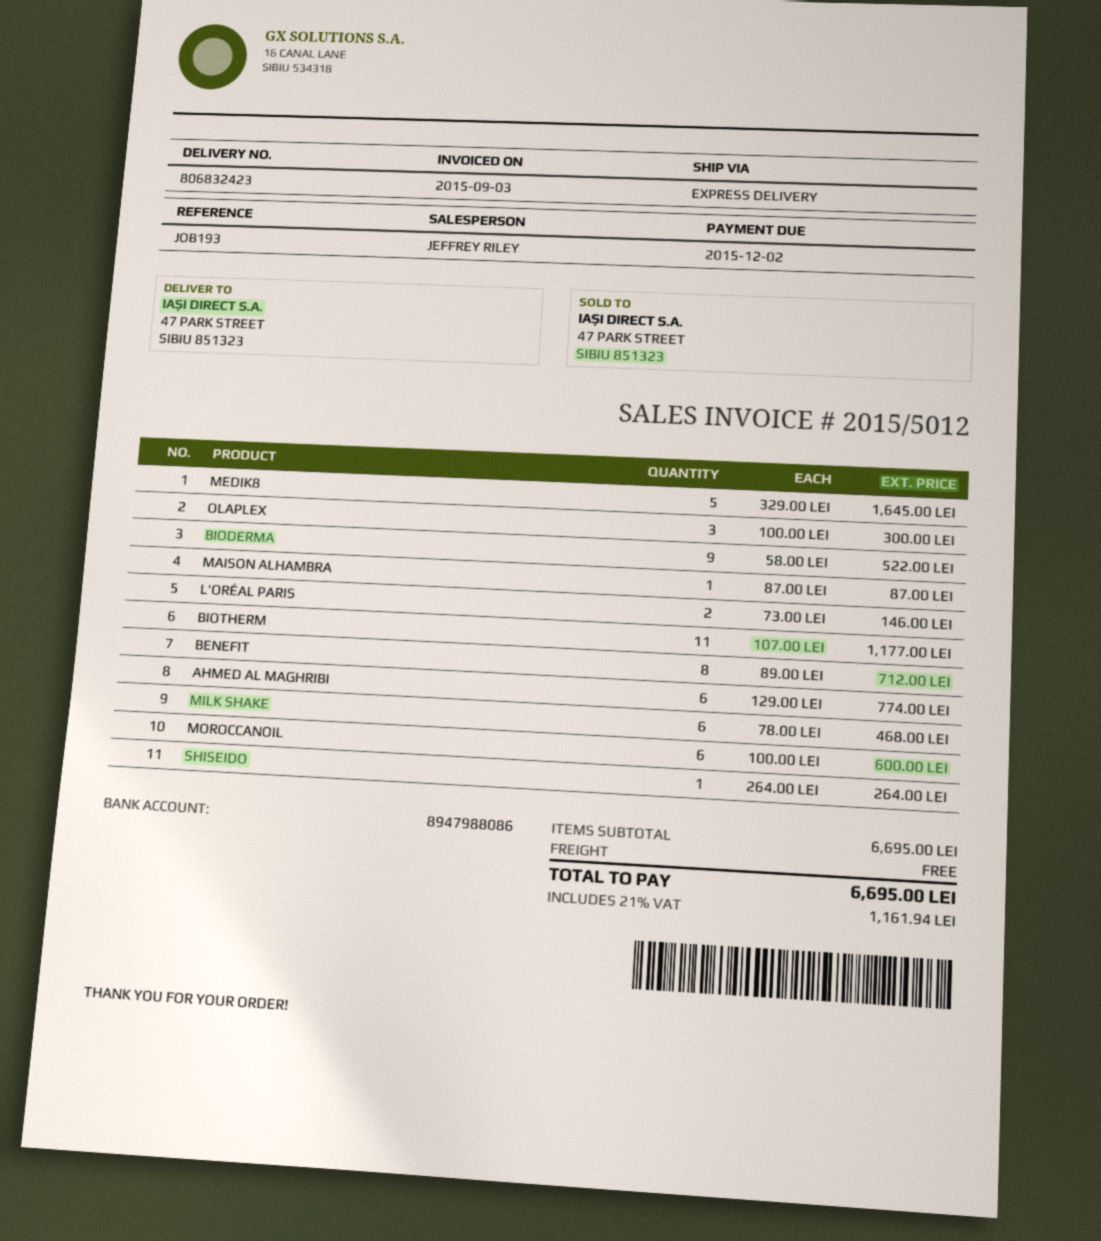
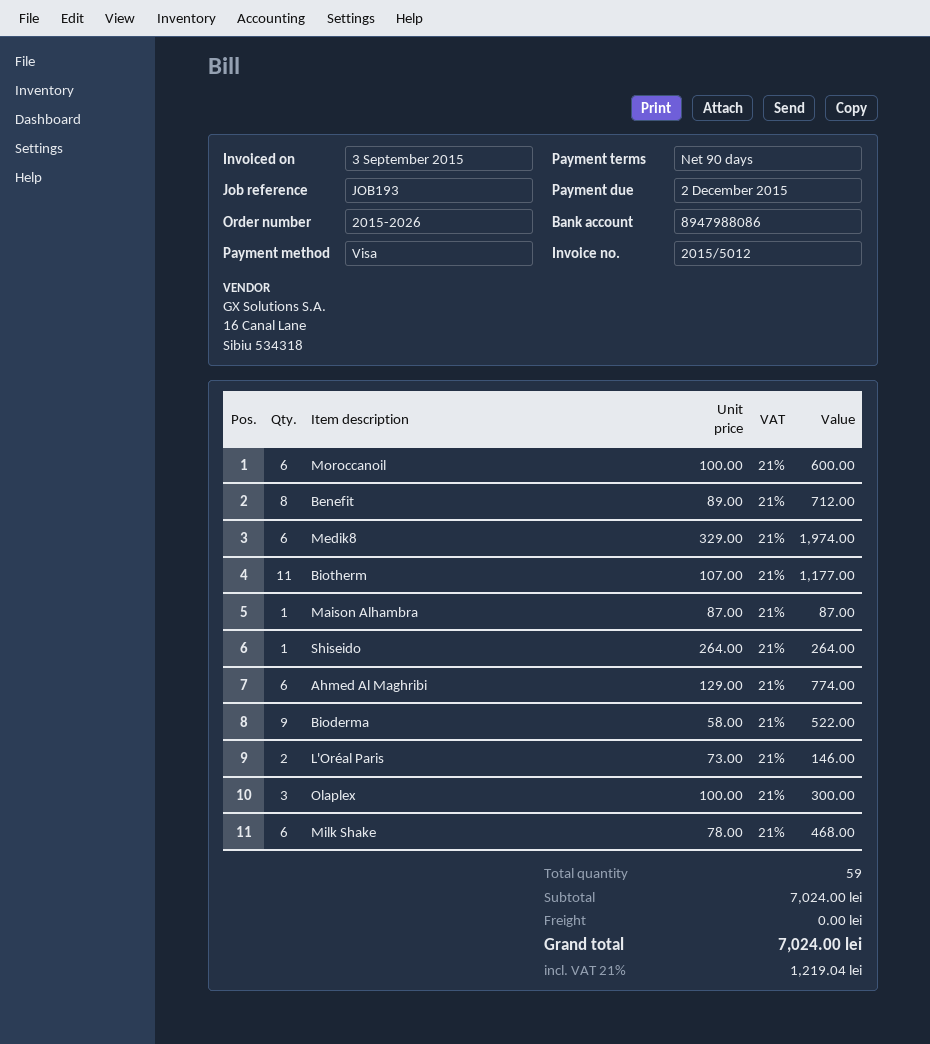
MEDIK8: 5 x 329.00 = 1645.00 -> 6 x 329.00 = 1974.00
subtotal: 6695.00 -> 7024.00
tax: 21% = 1161.94 -> 21% = 1219.04
total: 6695.00 -> 7024.00

